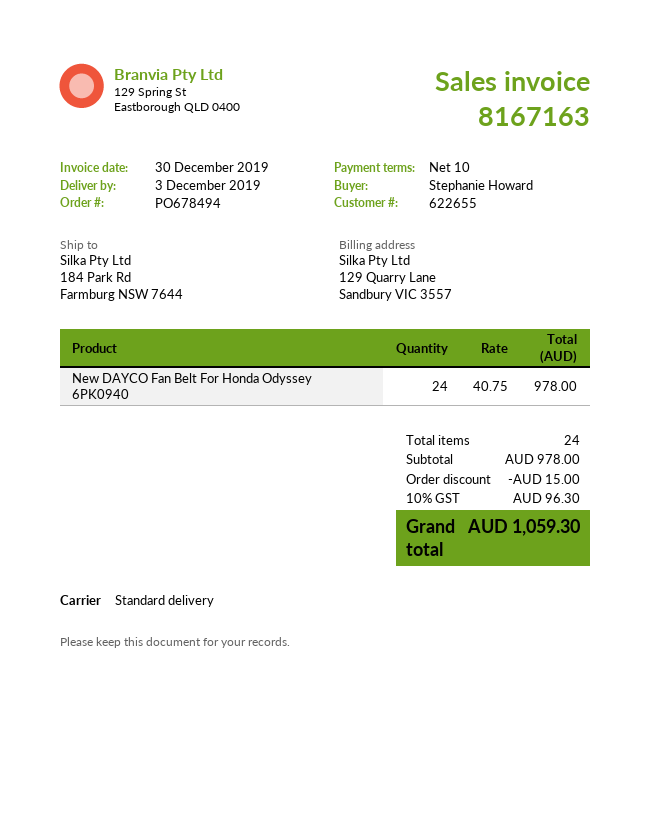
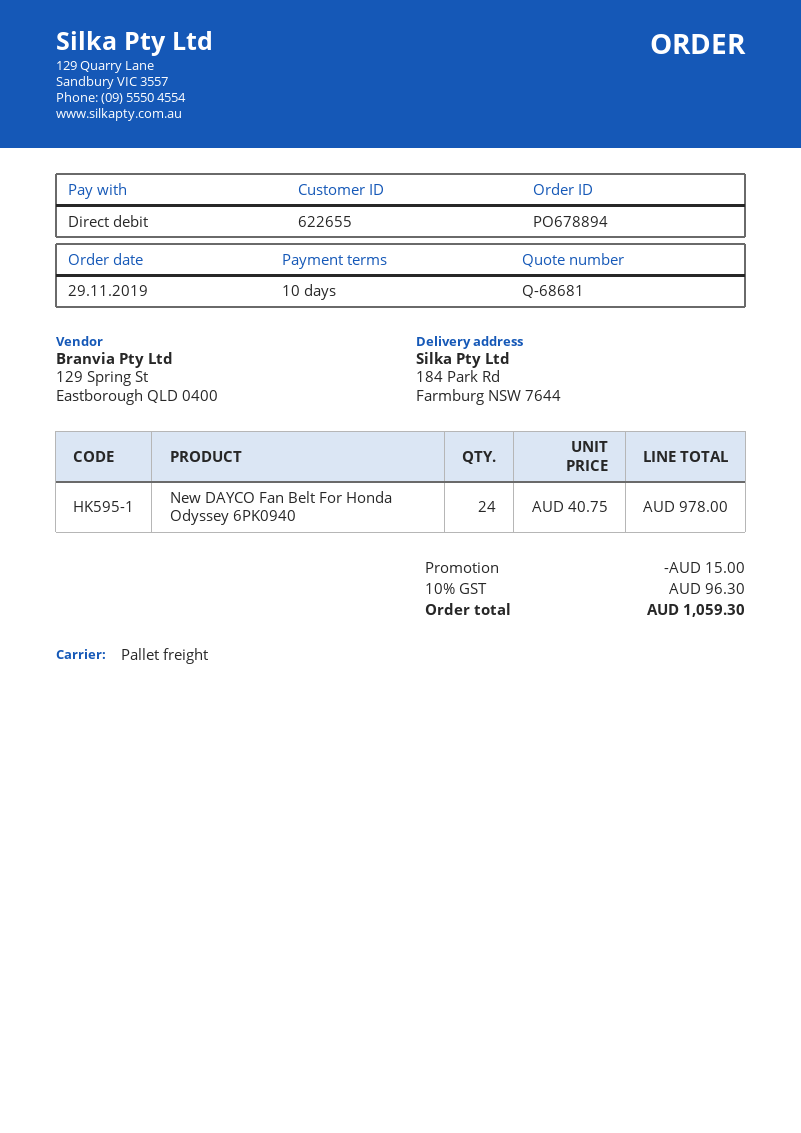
order number: PO678494 -> PO678894
shipping method: standard -> pallet freight

